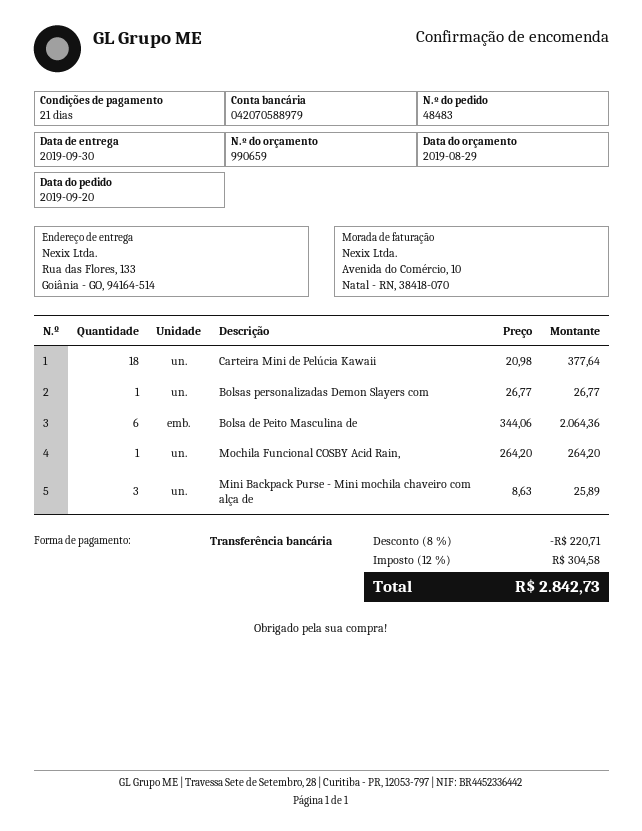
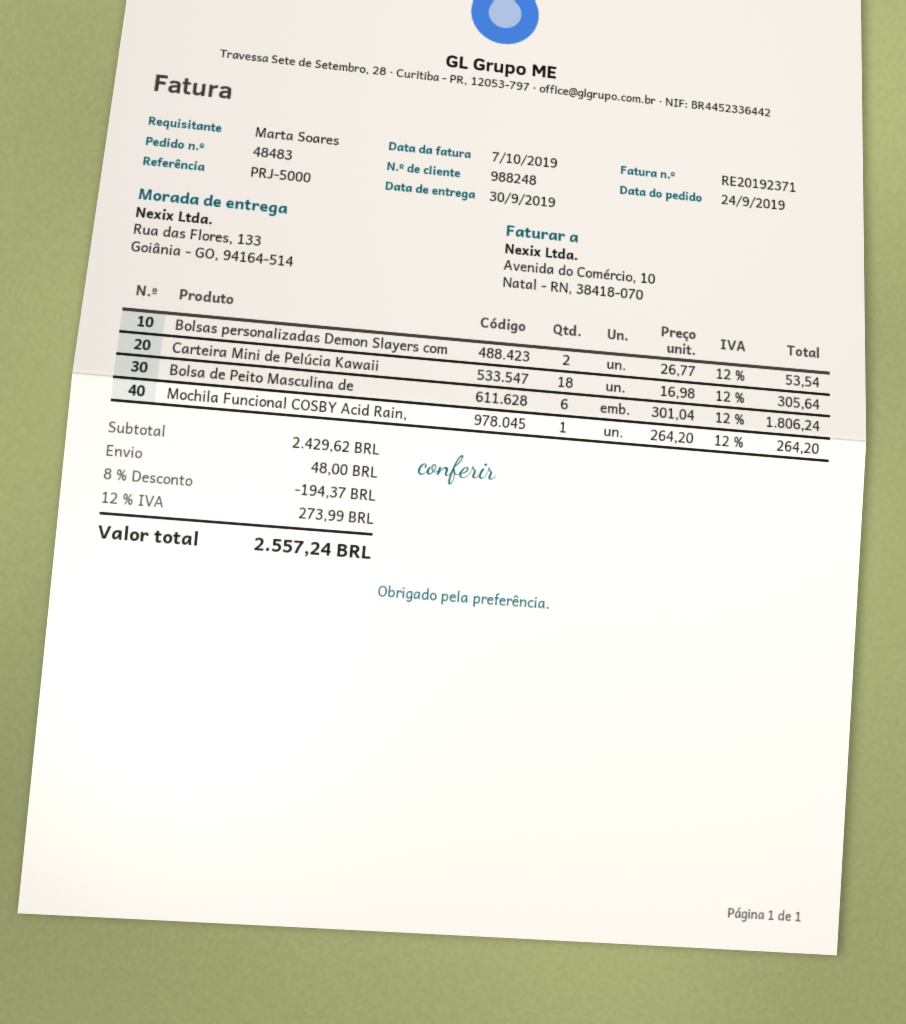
order date: 2019-09-20 -> 2019-09-24
Carteira Mini de Pelúcia Kawaii: 18 x 20.98 = 377.64 -> 18 x 16.98 = 305.64
Bolsas personalizadas Demon Slayers com: 1 x 26.77 = 26.77 -> 2 x 26.77 = 53.54
Bolsa de Peito Masculina de: 6 x 344.06 = 2064.36 -> 6 x 301.04 = 1806.24
Mini Backpack Purse - Mini mochila chaveiro com alça de: 3 x 8.63 = 25.89 -> none
discount: 8% = 220.71 -> 8% = 194.37
shipping: none -> 48.00
tax: 12% = 304.58 -> 12% = 273.99
total: 2842.73 -> 2557.24

